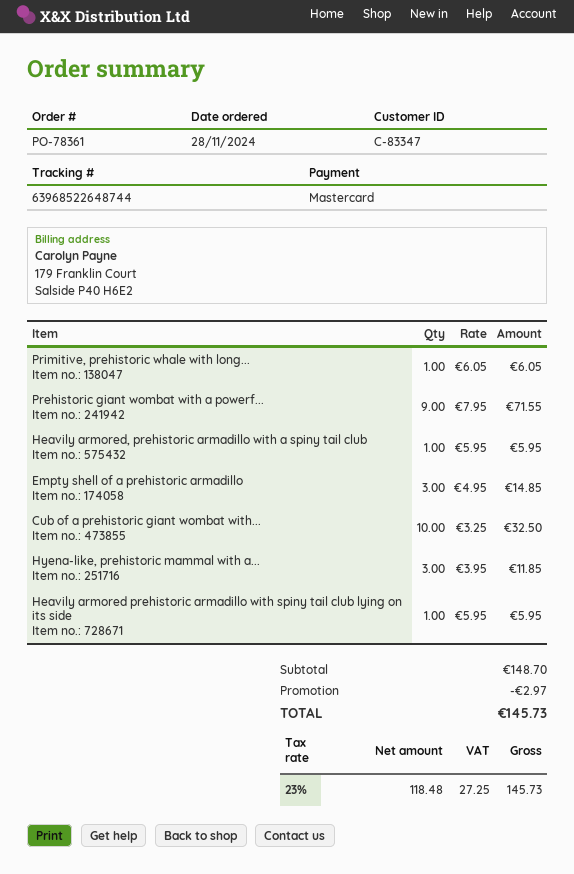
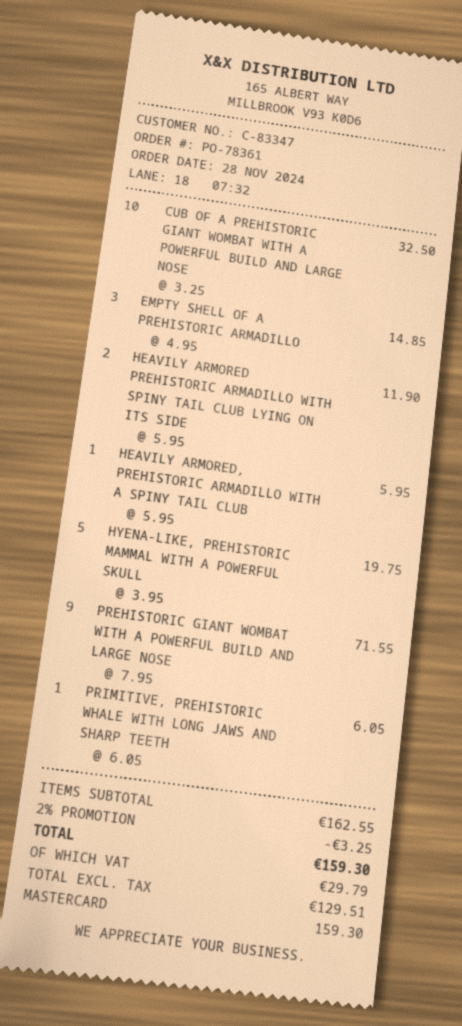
Hyena-like, prehistoric mammal with a...: 3 x 3.95 = 11.85 -> 5 x 3.95 = 19.75
Heavily armored prehistoric armadillo with spiny tail club lying on its side: 1 x 5.95 = 5.95 -> 2 x 5.95 = 11.90
subtotal: 148.70 -> 162.55
discount: 2.97 -> 3.25
net: 118.48 -> 129.51
tax: 27.25 -> 29.79
total: 145.73 -> 159.30

